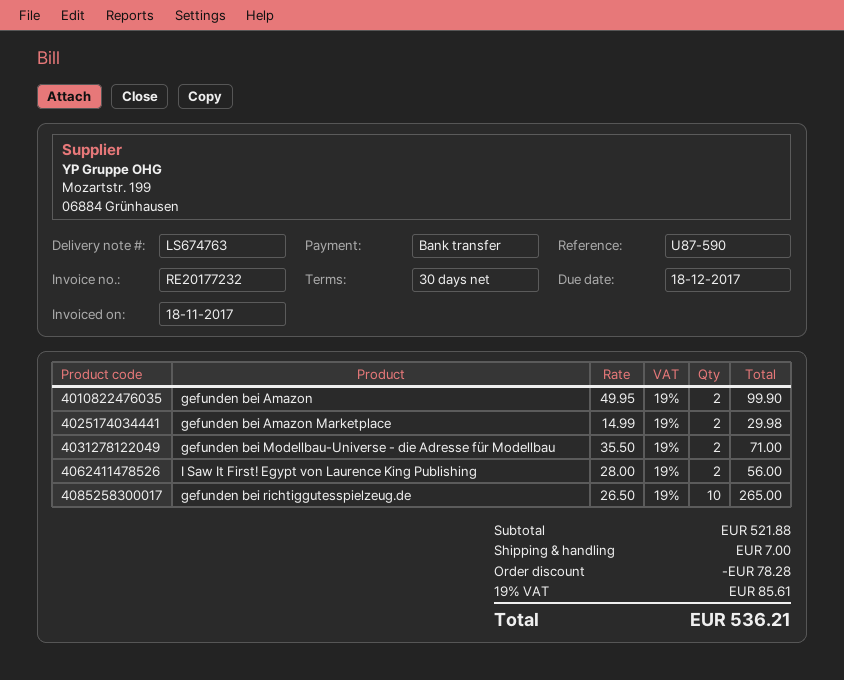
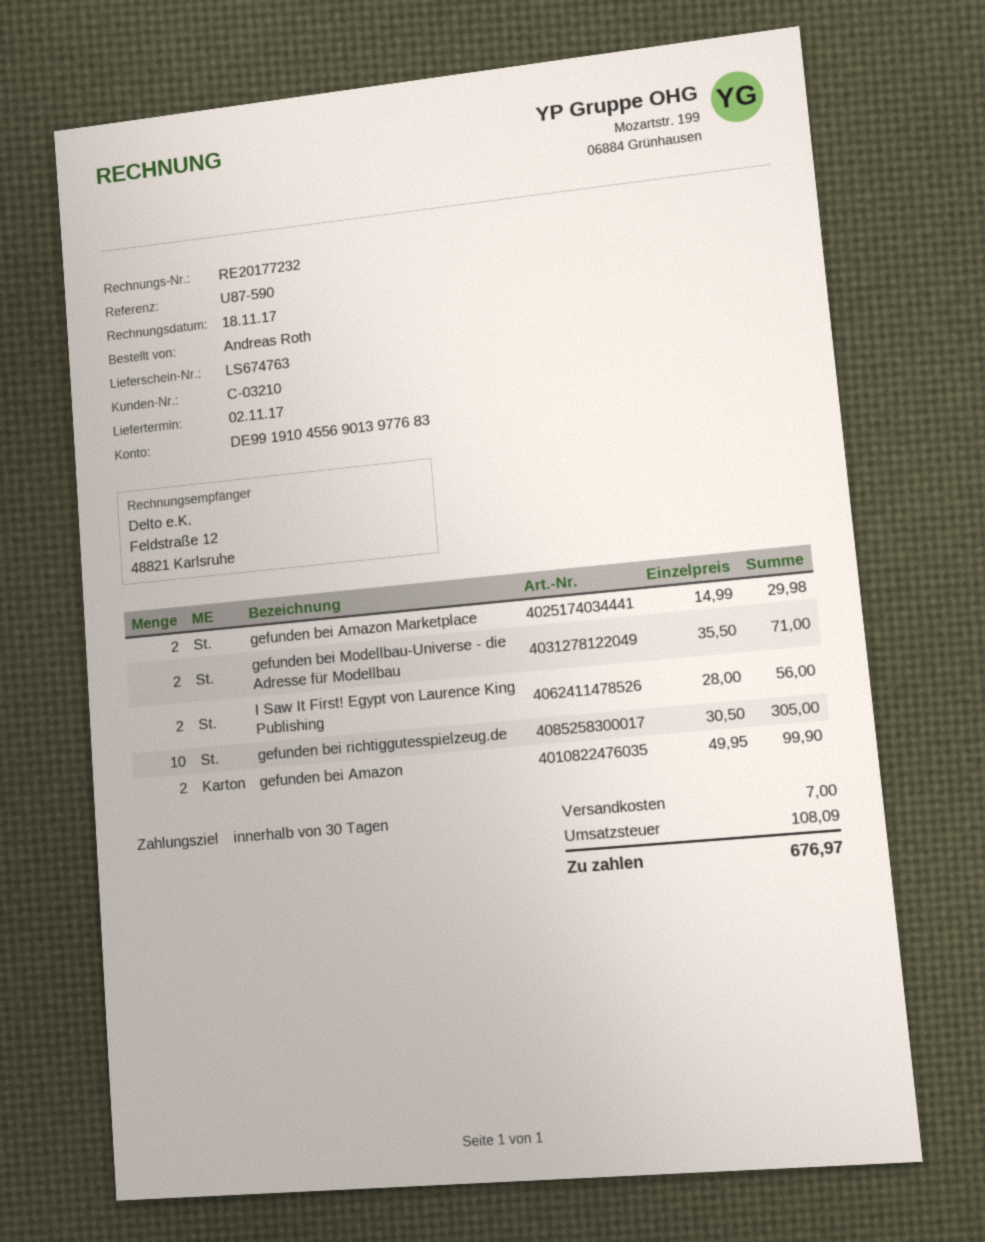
gefunden bei richtiggutesspielzeug.de: 10 x 26.50 = 265.00 -> 10 x 30.50 = 305.00
discount: 78.28 -> none
tax: 85.61 -> 108.09
total: 536.21 -> 676.97

